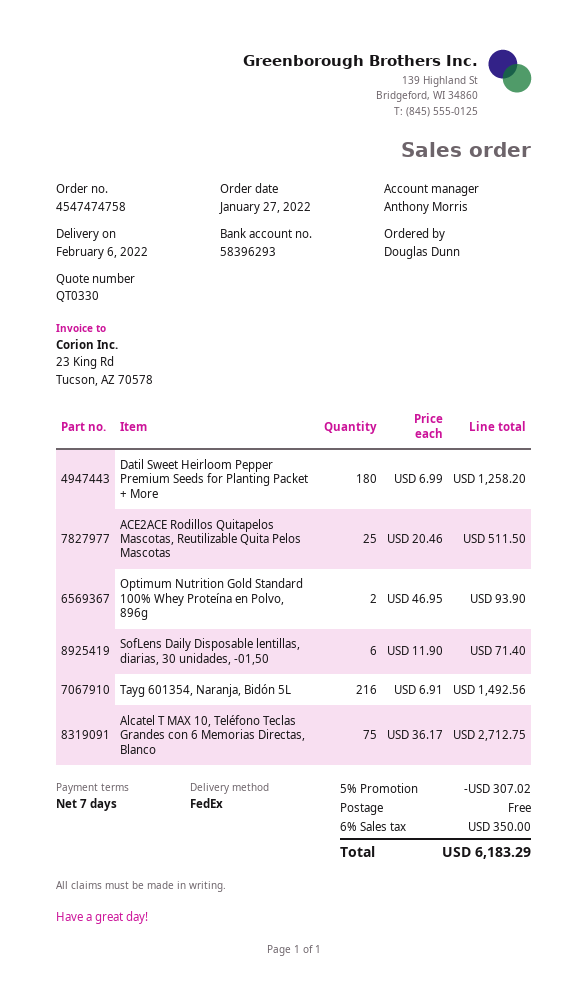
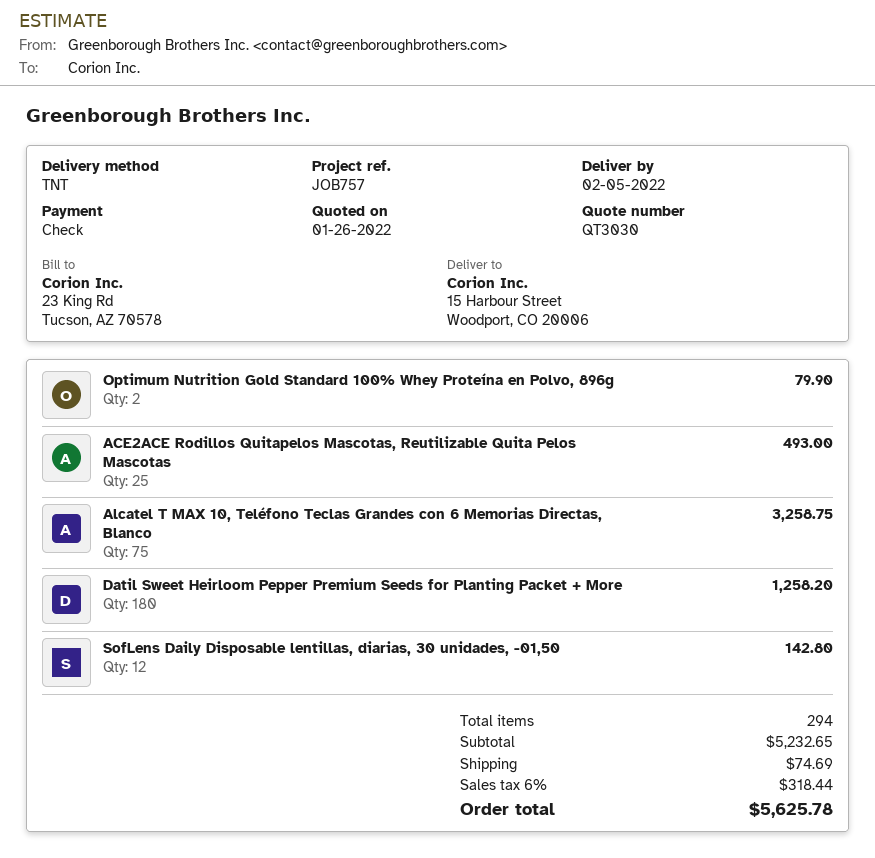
quote number: QT0330 -> QT3030
delivery date: 2022-02-06 -> 2022-02-05
shipping method: FedEx -> TNT
ACE2ACE Rodillos Quitapelos Mascotas, Reutilizable Quita Pelos Mascotas: 25 for 511.50 -> 25 for 493.00
Optimum Nutrition Gold Standard 100% Whey Proteína en Polvo, 896g: 2 for 93.90 -> 2 for 79.90
SofLens Daily Disposable lentillas, diarias, 30 unidades, -01,50: 6 for 71.40 -> 12 for 142.80
Tayg 601354, Naranja, Bidón 5L: 216 for 1492.56 -> none
Alcatel T MAX 10, Teléfono Teclas Grandes con 6 Memorias Directas, Blanco: 75 for 2712.75 -> 75 for 3258.75
discount: 5% = 307.02 -> none
shipping: 0.00 -> 74.69
tax: 6% = 350.00 -> 6% = 318.44
total: 6183.29 -> 5625.78

